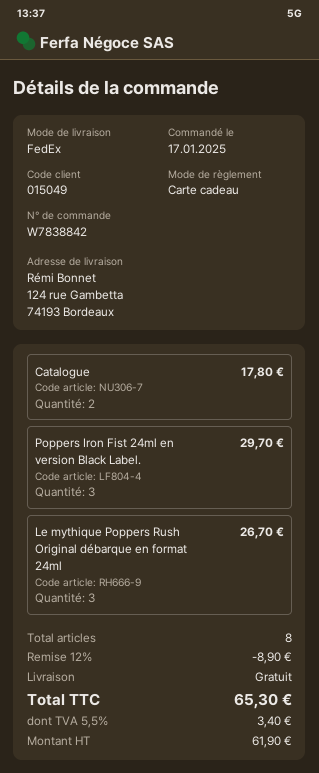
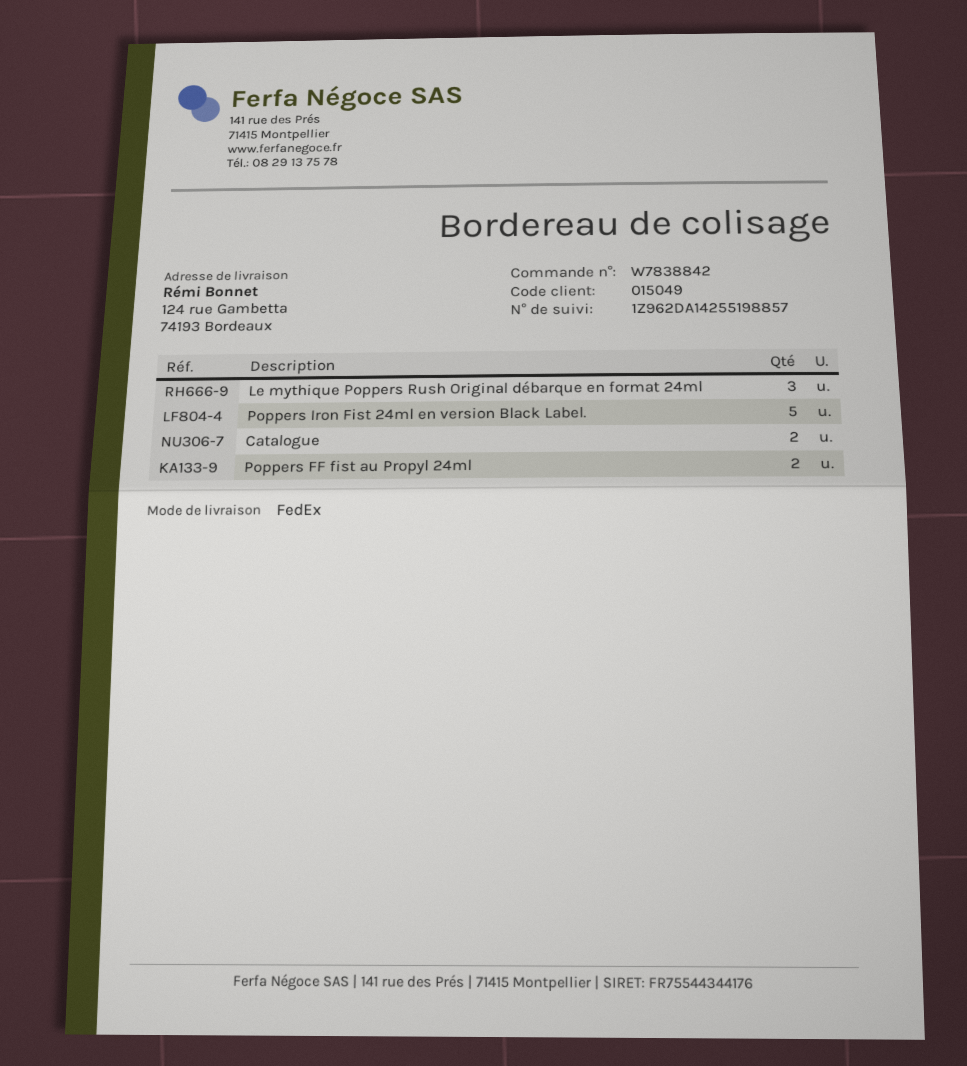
Poppers Iron Fist 24ml en version Black Label.: 3 -> 5
Poppers FF fist au Propyl 24ml: none -> 2

